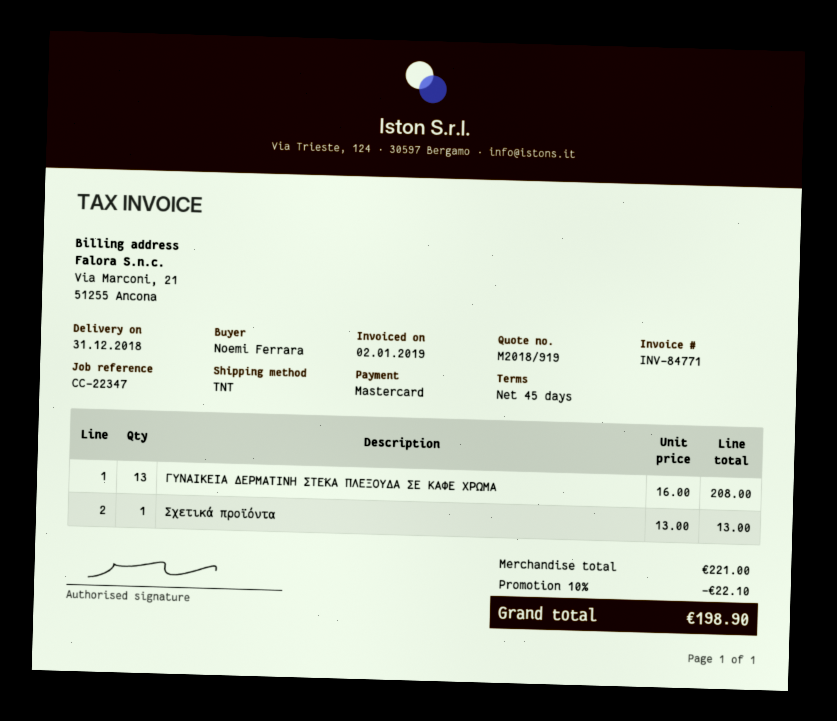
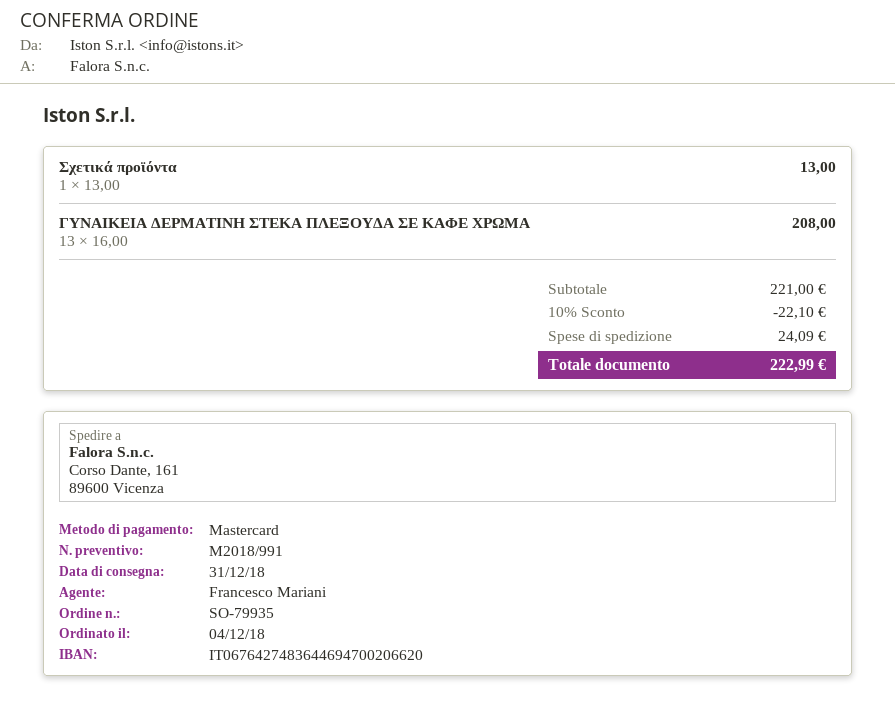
quote number: M2018/919 -> M2018/991
shipping: none -> 24.09
total: 198.90 -> 222.99

